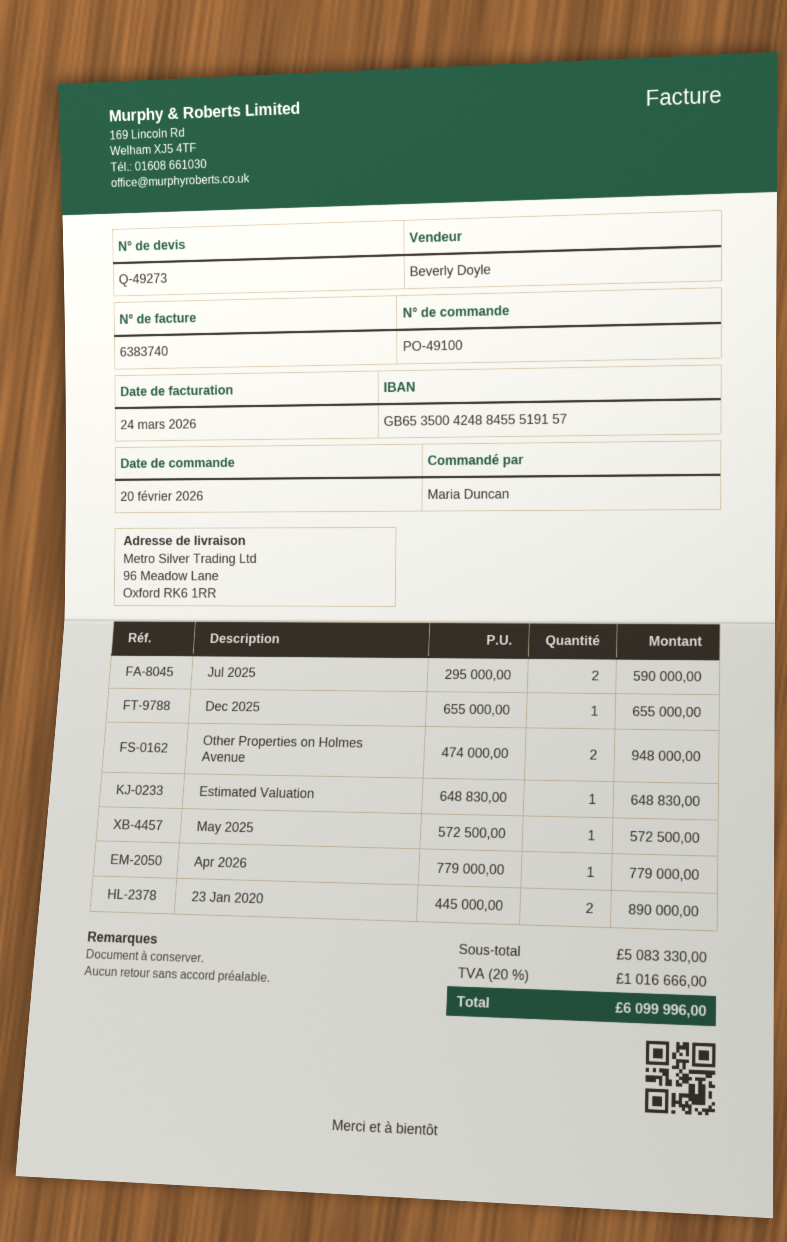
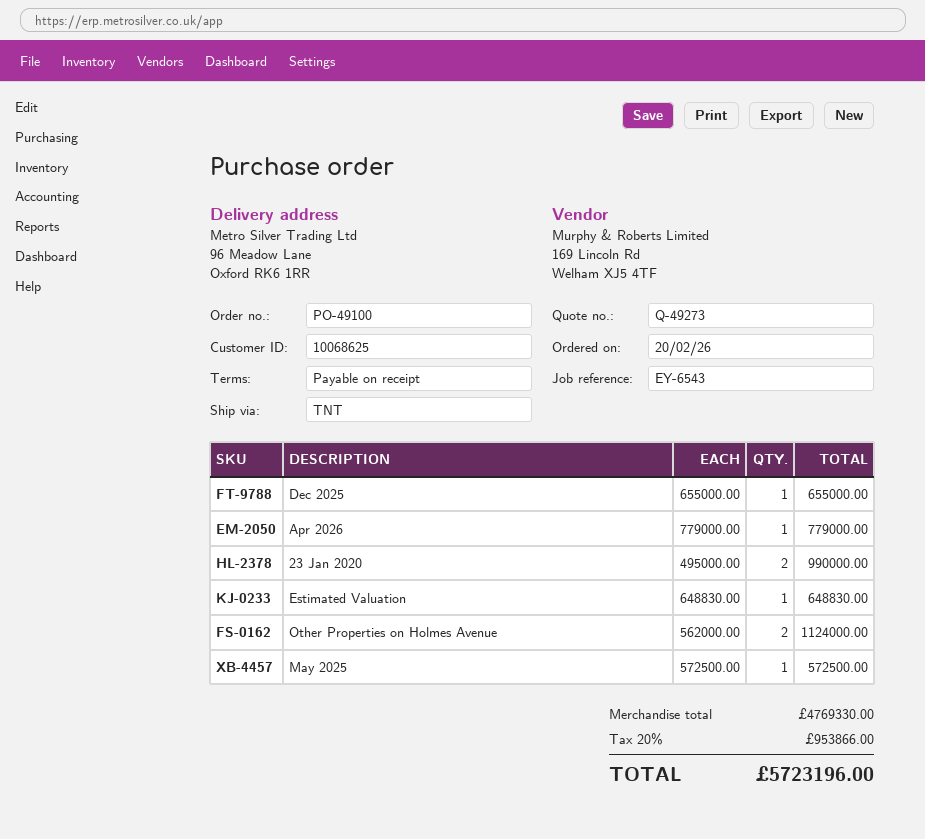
Jul 2025: 2 x 295000.00 = 590000.00 -> none
Other Properties on Holmes Avenue: 2 x 474000.00 = 948000.00 -> 2 x 562000.00 = 1124000.00
23 Jan 2020: 2 x 445000.00 = 890000.00 -> 2 x 495000.00 = 990000.00
subtotal: 5083330.00 -> 4769330.00
tax: 20% = 1016666.00 -> 20% = 953866.00
total: 6099996.00 -> 5723196.00

